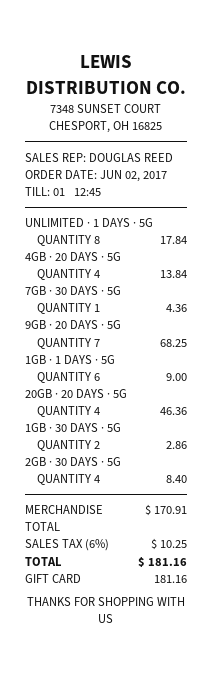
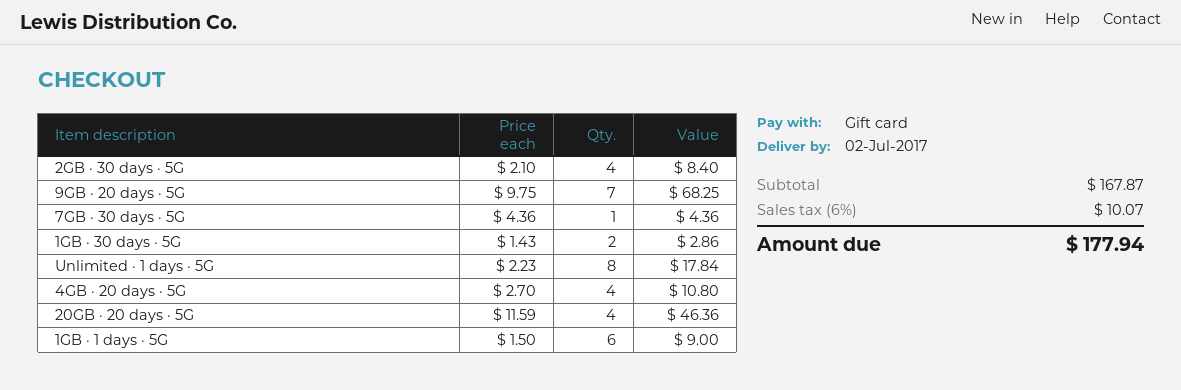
4GB · 20 DAYS · 5G: 4 for 13.84 -> 4 for 10.80
subtotal: 170.91 -> 167.87
tax: 6% = 10.25 -> 6% = 10.07
total: 181.16 -> 177.94

